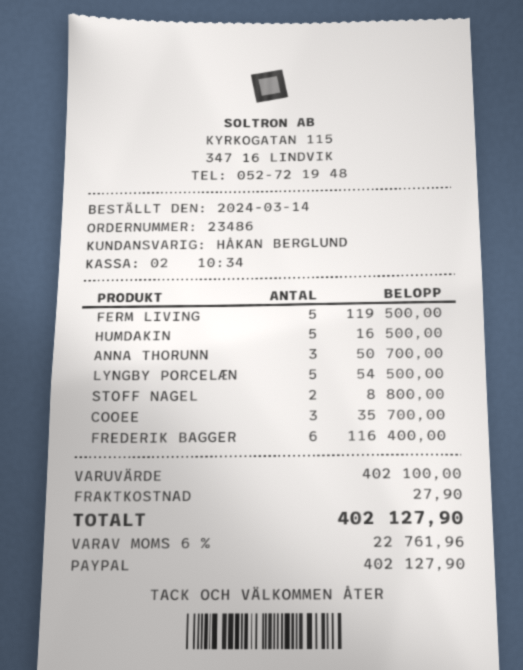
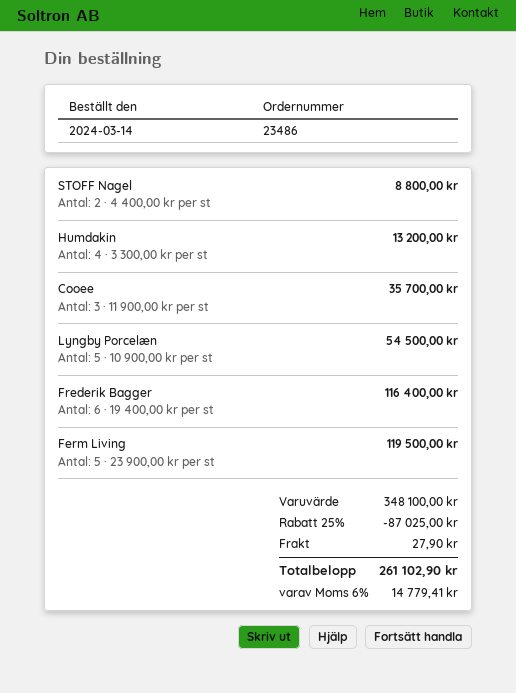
HUMDAKIN: 5 for 16500.00 -> 4 for 13200.00
ANNA THORUNN: 3 for 50700.00 -> none
subtotal: 402100.00 -> 348100.00
discount: none -> 25% = 87025.00
tax: 6% = 22761.96 -> 6% = 14779.41
total: 402127.90 -> 261102.90

